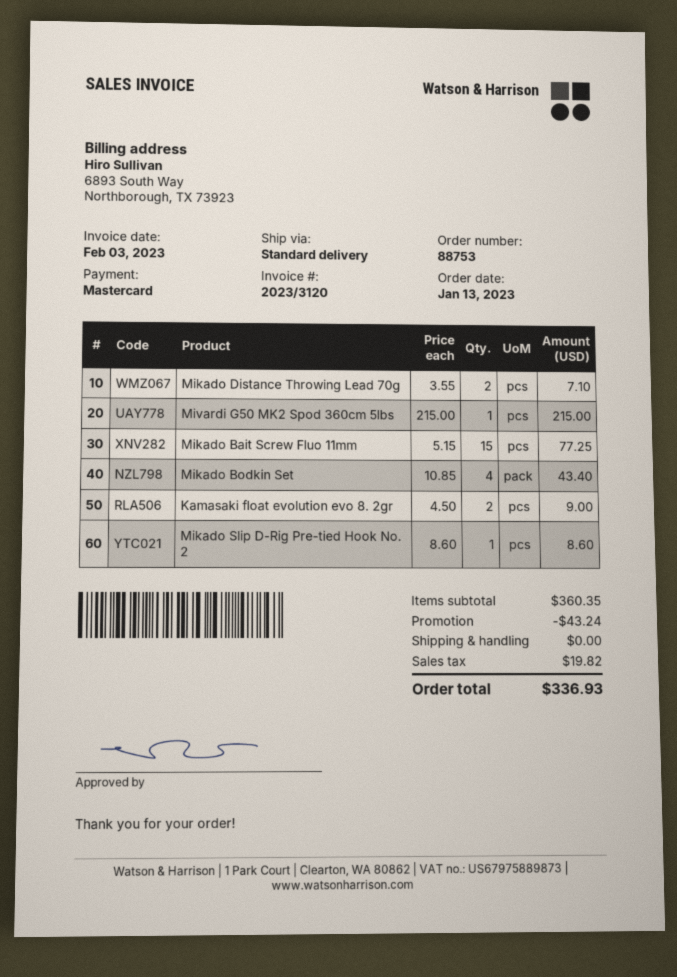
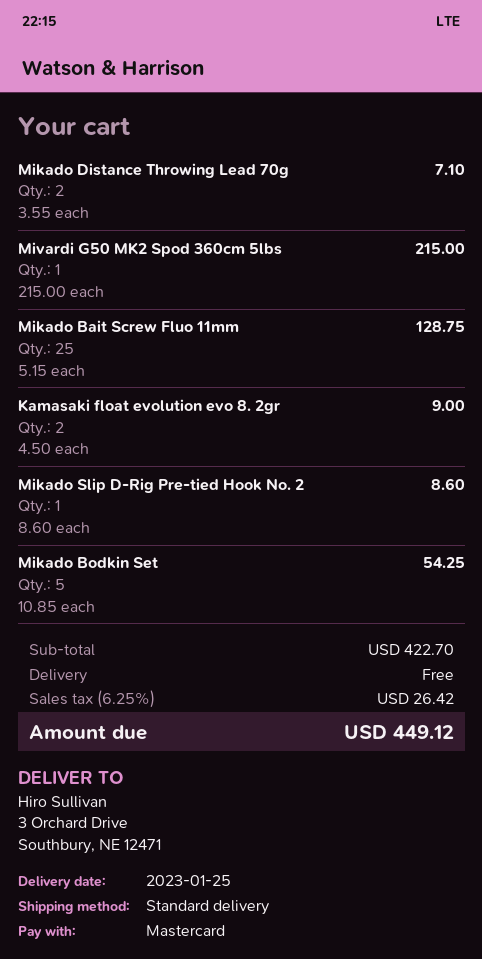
Mikado Bait Screw Fluo 11mm: 15 x 5.15 = 77.25 -> 25 x 5.15 = 128.75
Mikado Bodkin Set: 4 x 10.85 = 43.40 -> 5 x 10.85 = 54.25
subtotal: 360.35 -> 422.70
discount: 43.24 -> none
tax: 19.82 -> 26.42
total: 336.93 -> 449.12

